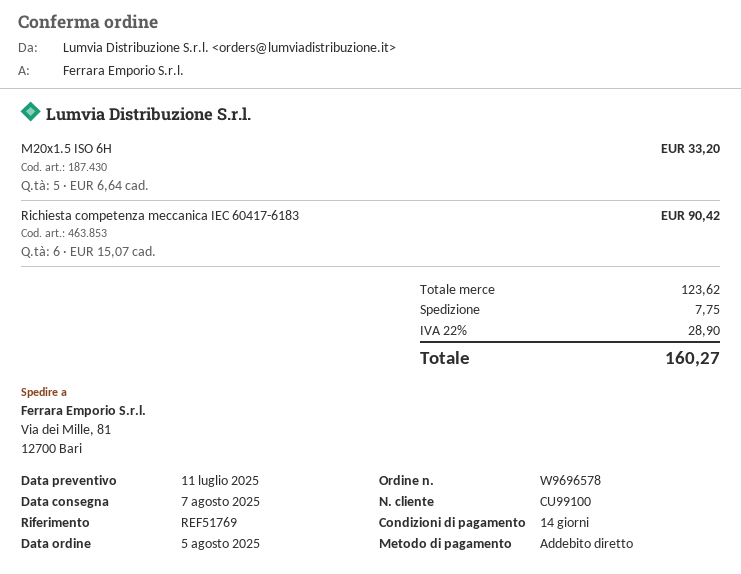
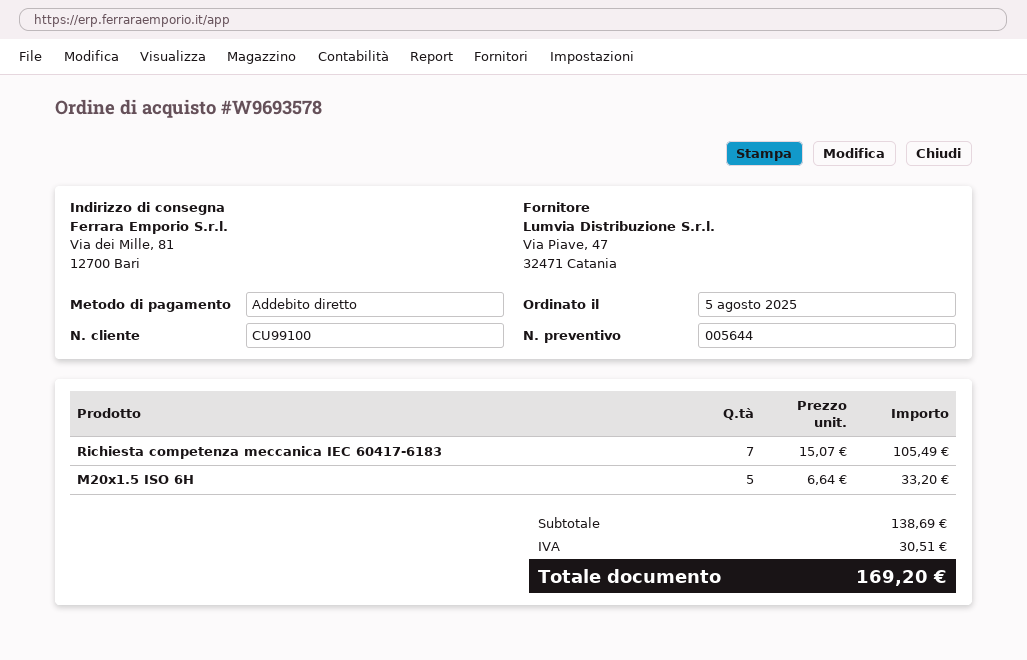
order number: W9696578 -> W9693578
Richiesta competenza meccanica IEC 60417-6183: 6 x 15.07 = 90.42 -> 7 x 15.07 = 105.49
subtotal: 123.62 -> 138.69
shipping: 7.75 -> none
tax: 28.90 -> 30.51
total: 160.27 -> 169.20

